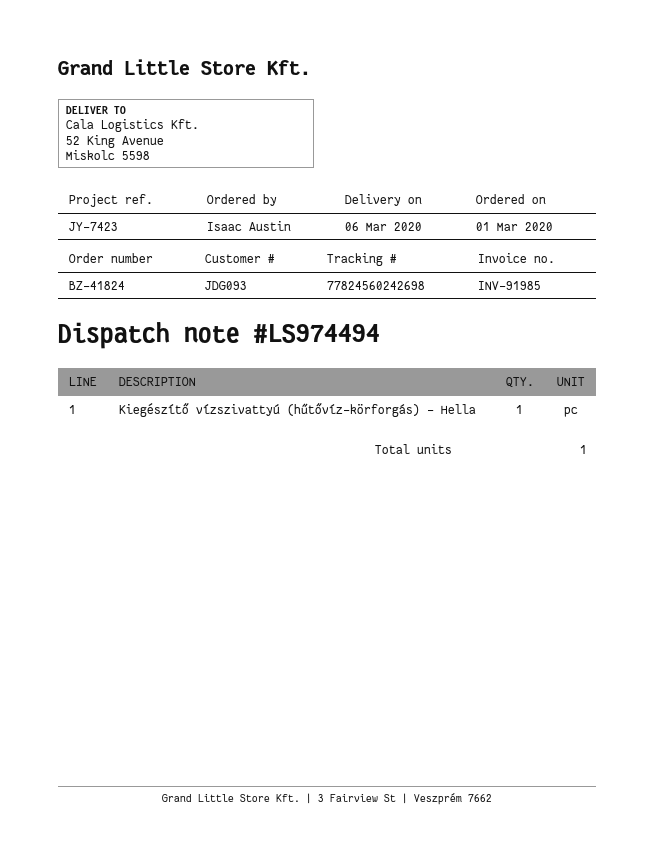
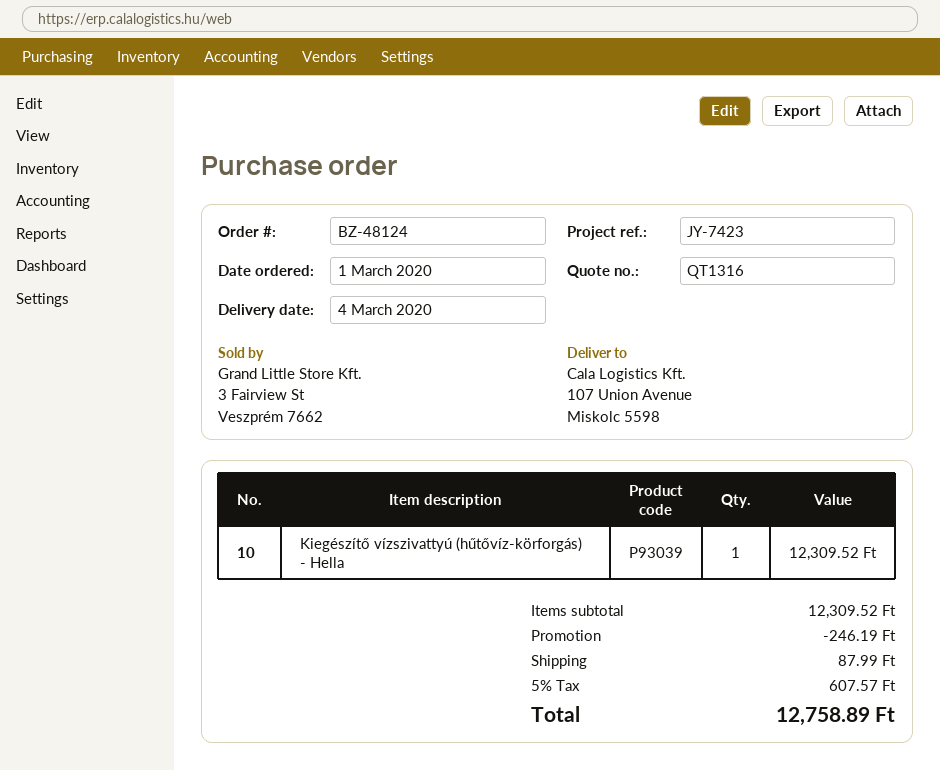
order number: BZ-41824 -> BZ-48124
delivery date: 2020-03-06 -> 2020-03-04
ship to: 52 King Avenue, Miskolc 5598 -> 107 Union Avenue, Miskolc 5598

